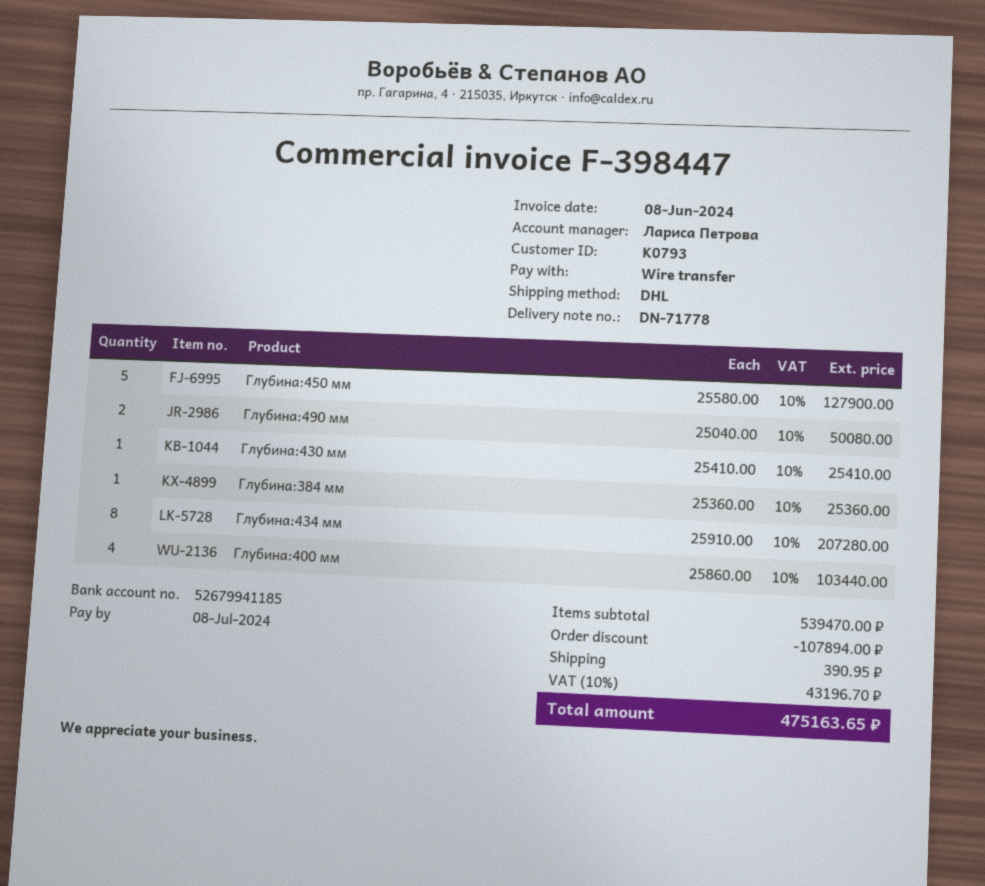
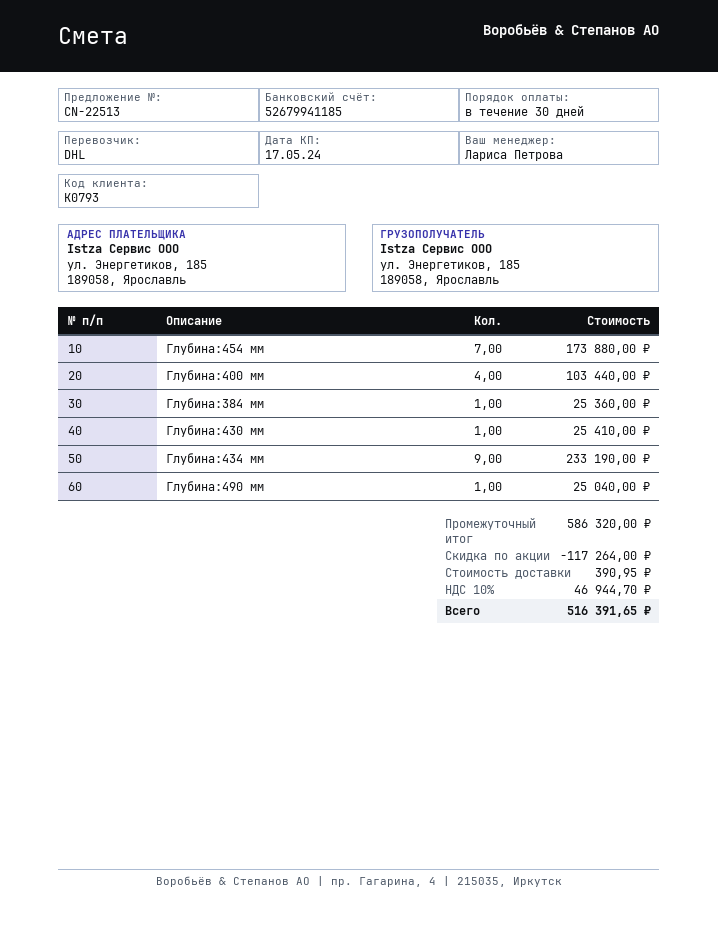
Глубина:450 мм: 5 for 127900.00 -> none
Глубина:490 мм: 2 for 50080.00 -> 1 for 25040.00
Глубина:434 мм: 8 for 207280.00 -> 9 for 233190.00
Глубина:454 мм: none -> 7 for 173880.00
subtotal: 539470.00 -> 586320.00
discount: 107894.00 -> 117264.00
tax: 10% = 43196.70 -> 10% = 46944.70
total: 475163.65 -> 516391.65

